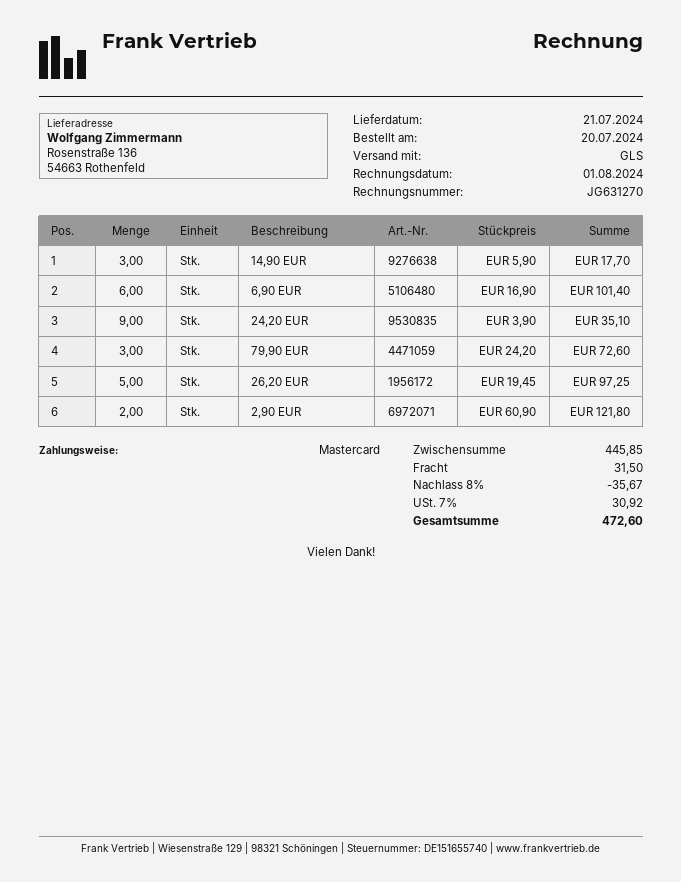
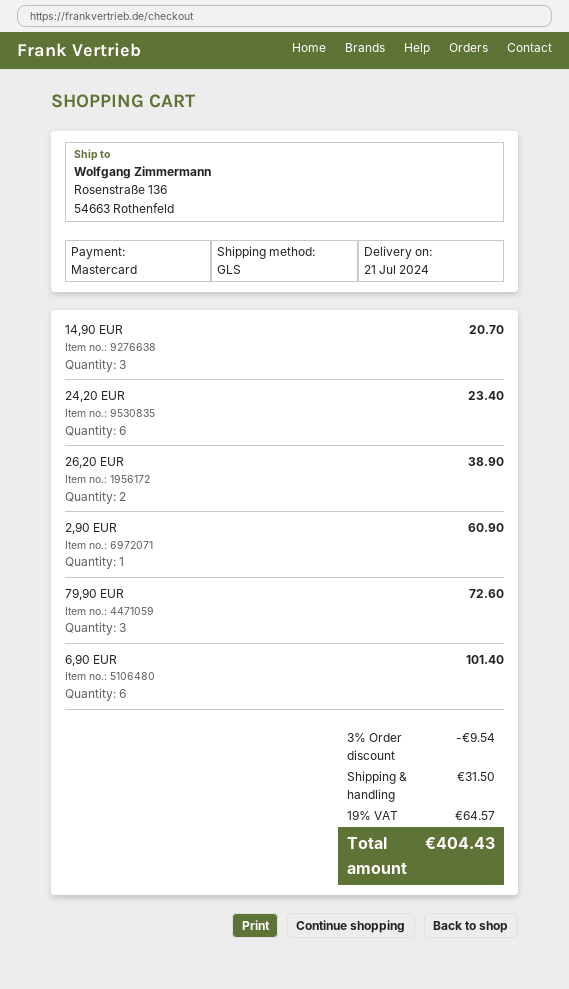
14,90 EUR: 3 for 17.70 -> 3 for 20.70
24,20 EUR: 9 for 35.10 -> 6 for 23.40
26,20 EUR: 5 for 97.25 -> 2 for 38.90
2,90 EUR: 2 for 121.80 -> 1 for 60.90
discount: 8% = 35.67 -> 3% = 9.54
tax: 7% = 30.92 -> 19% = 64.57
total: 472.60 -> 404.43

